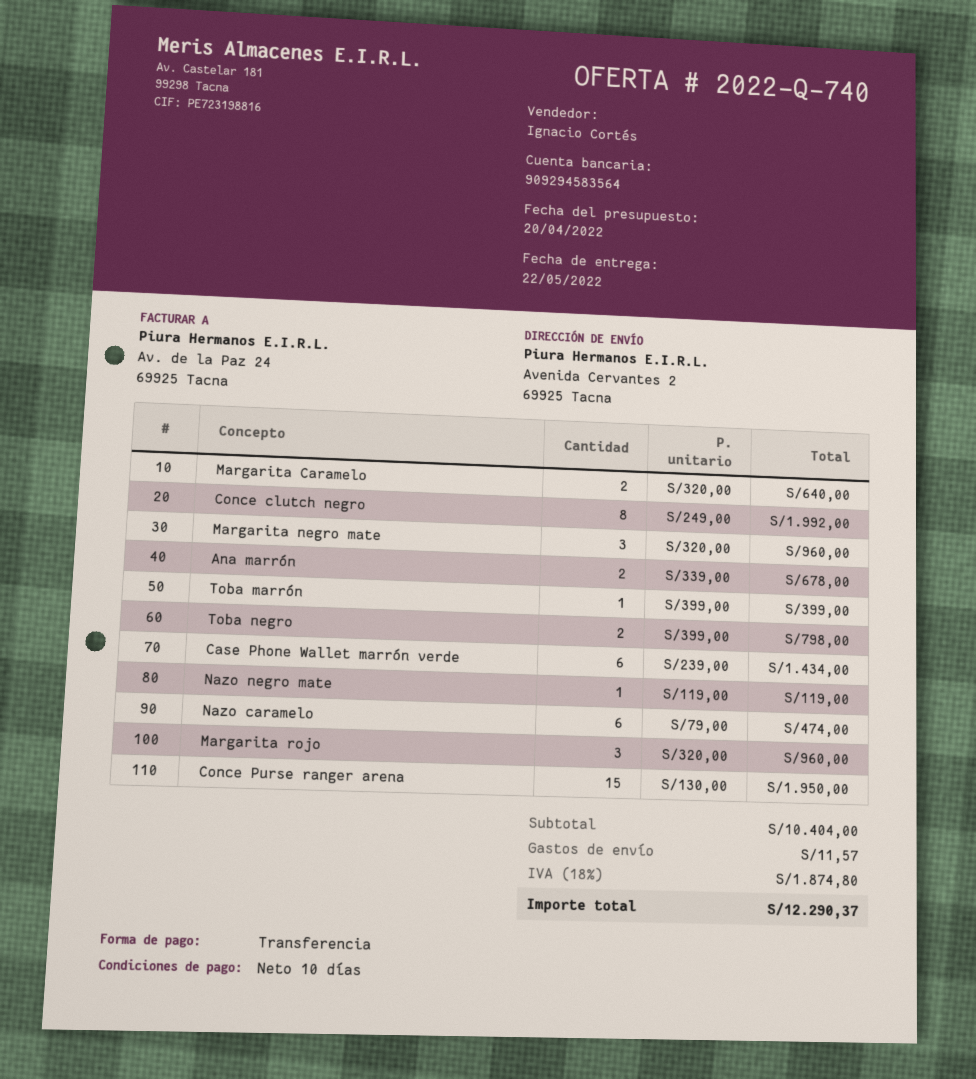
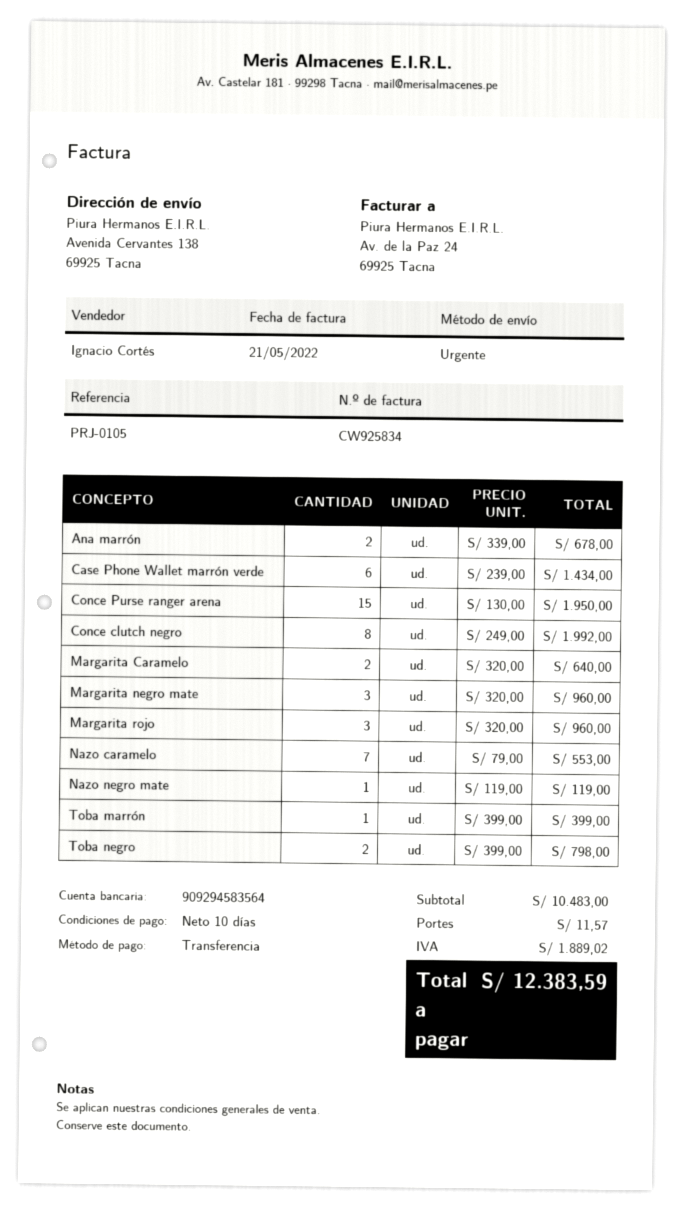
ship to: Avenida Cervantes 2, 69925 Tacna -> Avenida Cervantes 138, 69925 Tacna
Nazo caramelo: 6 x 79.00 = 474.00 -> 7 x 79.00 = 553.00
subtotal: 10404.00 -> 10483.00
tax: 1874.80 -> 1889.02
total: 12290.37 -> 12383.59

